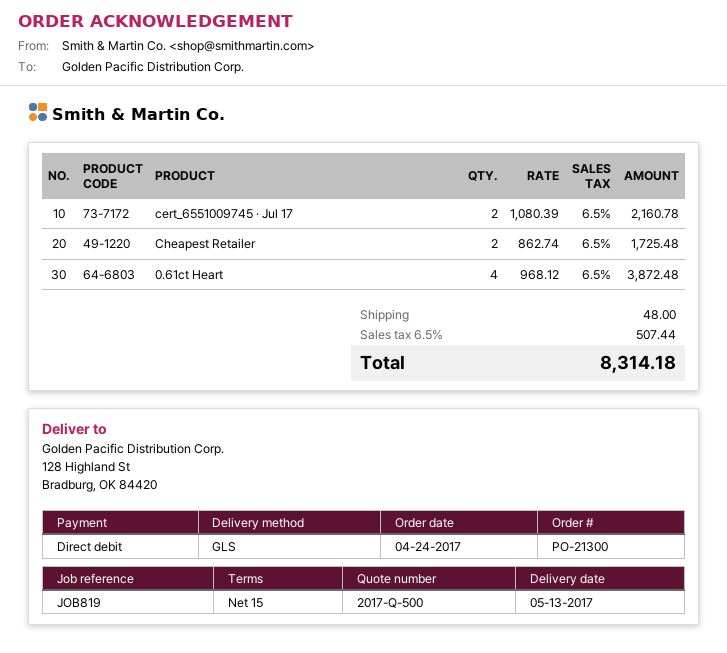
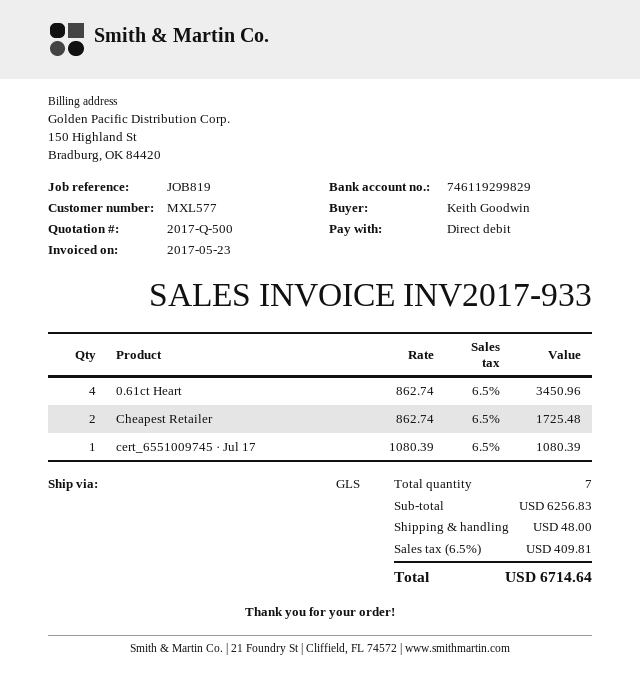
cert_6551009745 · Jul 17: 2 x 1080.39 = 2160.78 -> 1 x 1080.39 = 1080.39
0.61ct Heart: 4 x 968.12 = 3872.48 -> 4 x 862.74 = 3450.96
tax: 6.5% = 507.44 -> 6.5% = 409.81
total: 8314.18 -> 6714.64

